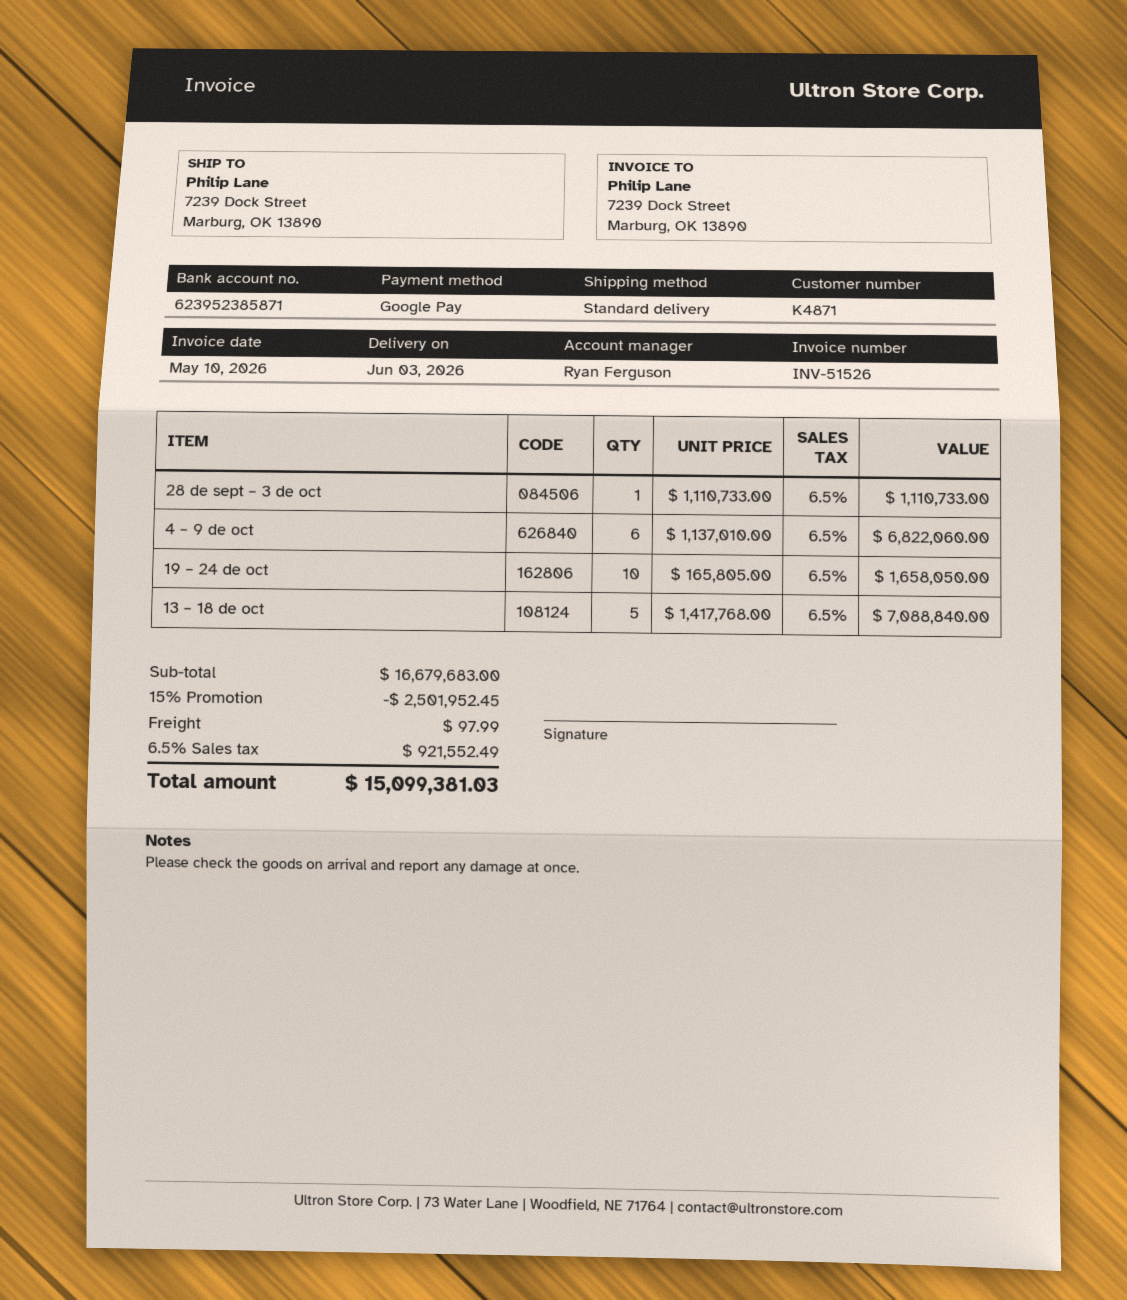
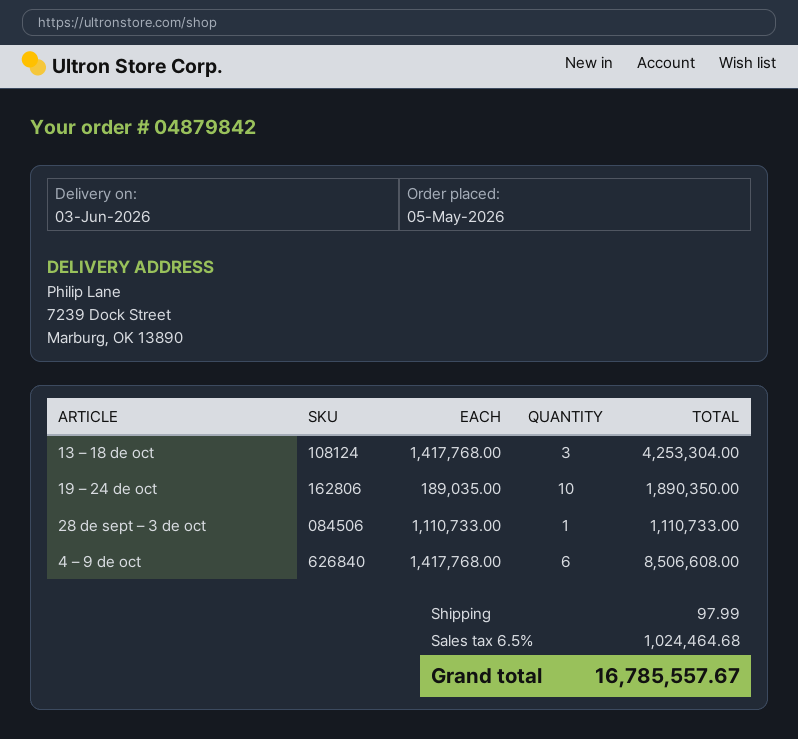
4 – 9 de oct: 6 x 1137010.00 = 6822060.00 -> 6 x 1417768.00 = 8506608.00
19 – 24 de oct: 10 x 165805.00 = 1658050.00 -> 10 x 189035.00 = 1890350.00
13 – 18 de oct: 5 x 1417768.00 = 7088840.00 -> 3 x 1417768.00 = 4253304.00
discount: 15% = 2501952.45 -> none
tax: 6.5% = 921552.49 -> 6.5% = 1024464.68
total: 15099381.03 -> 16785557.67

